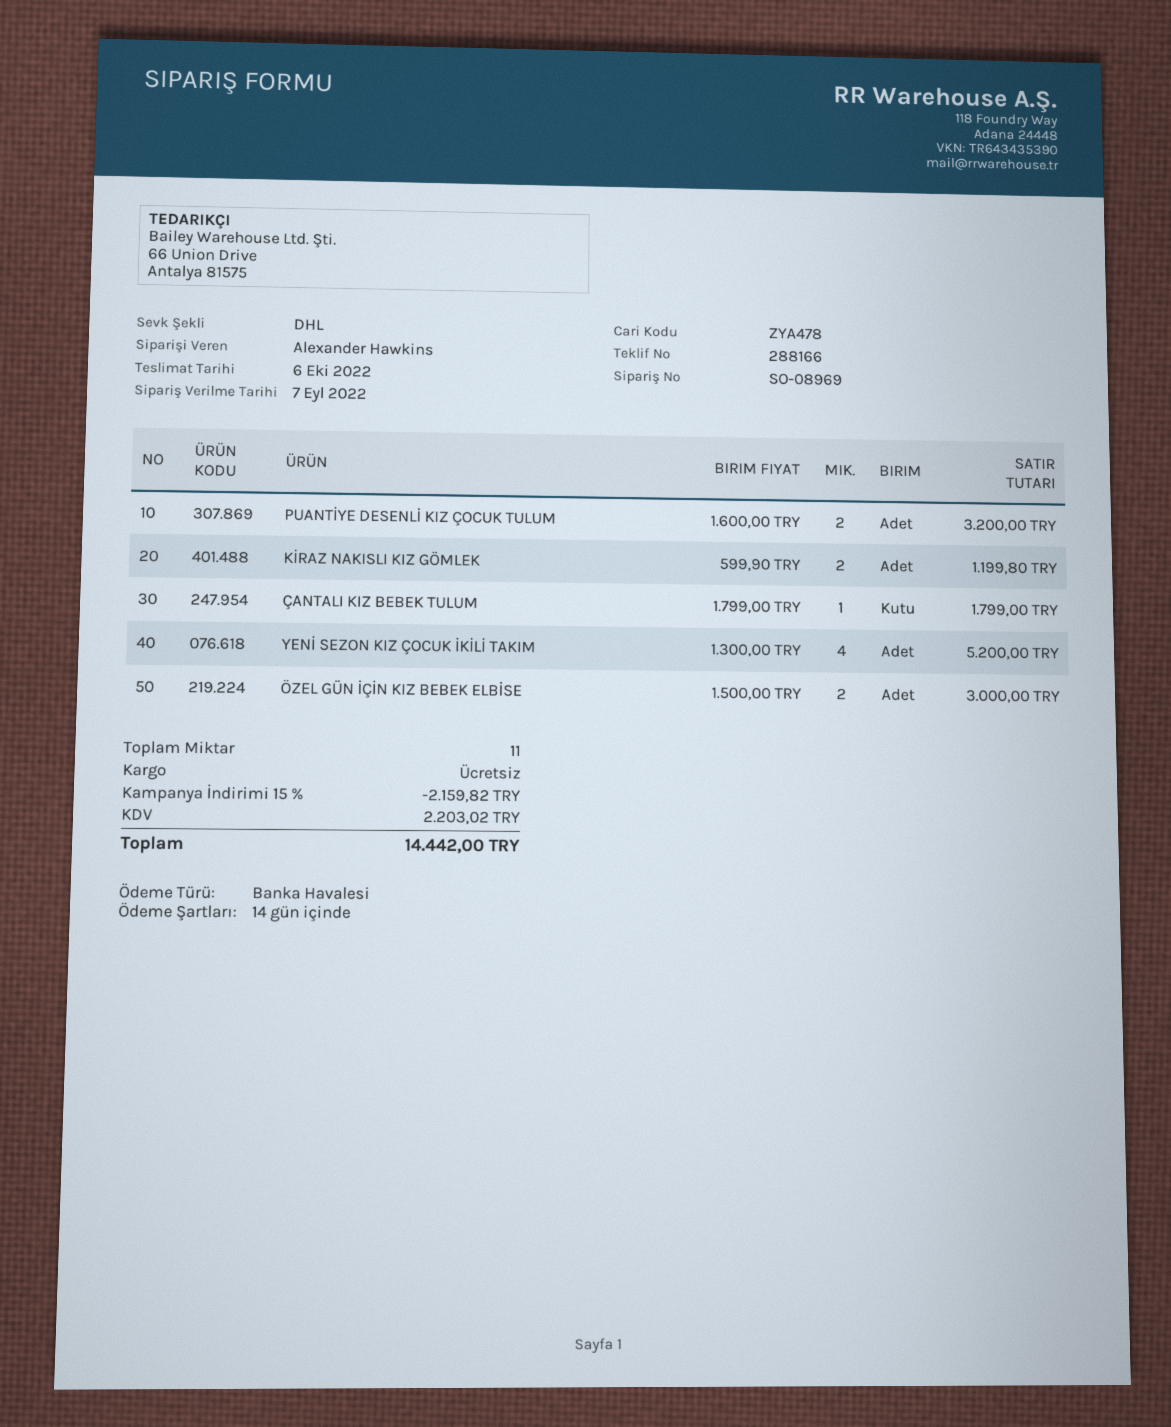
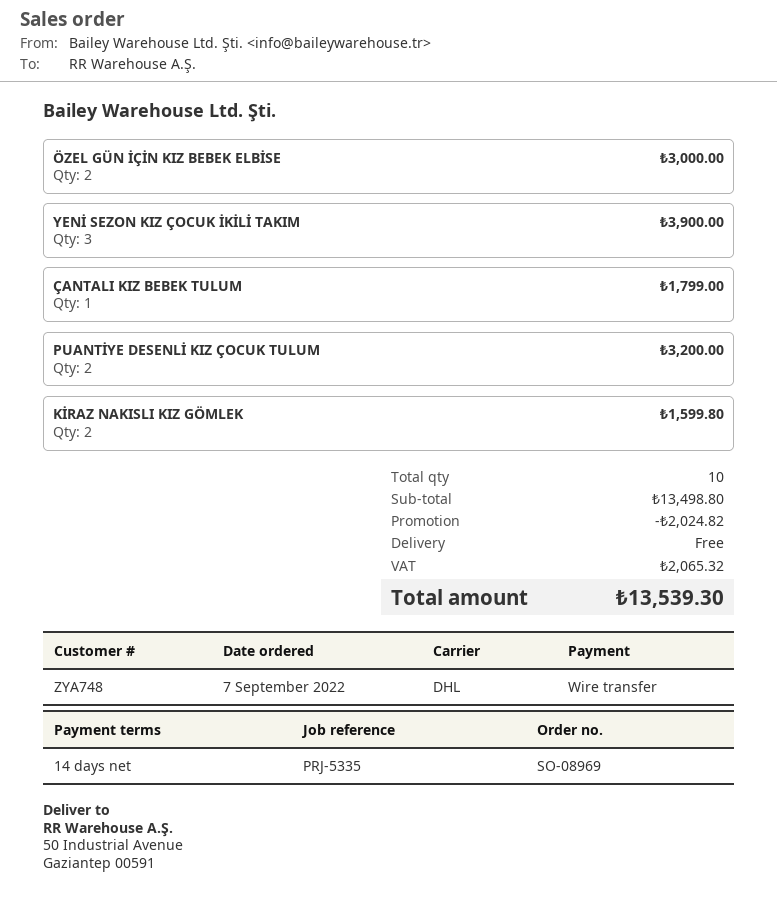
customer number: ZYA478 -> ZYA748
KİRAZ NAKISLI KIZ GÖMLEK: 2 for 1199.80 -> 2 for 1599.80
YENİ SEZON KIZ ÇOCUK İKİLİ TAKIM: 4 for 5200.00 -> 3 for 3900.00
total quantity: 11 -> 10
discount: 2159.82 -> 2024.82
tax: 2203.02 -> 2065.32
total: 14442.00 -> 13539.30

